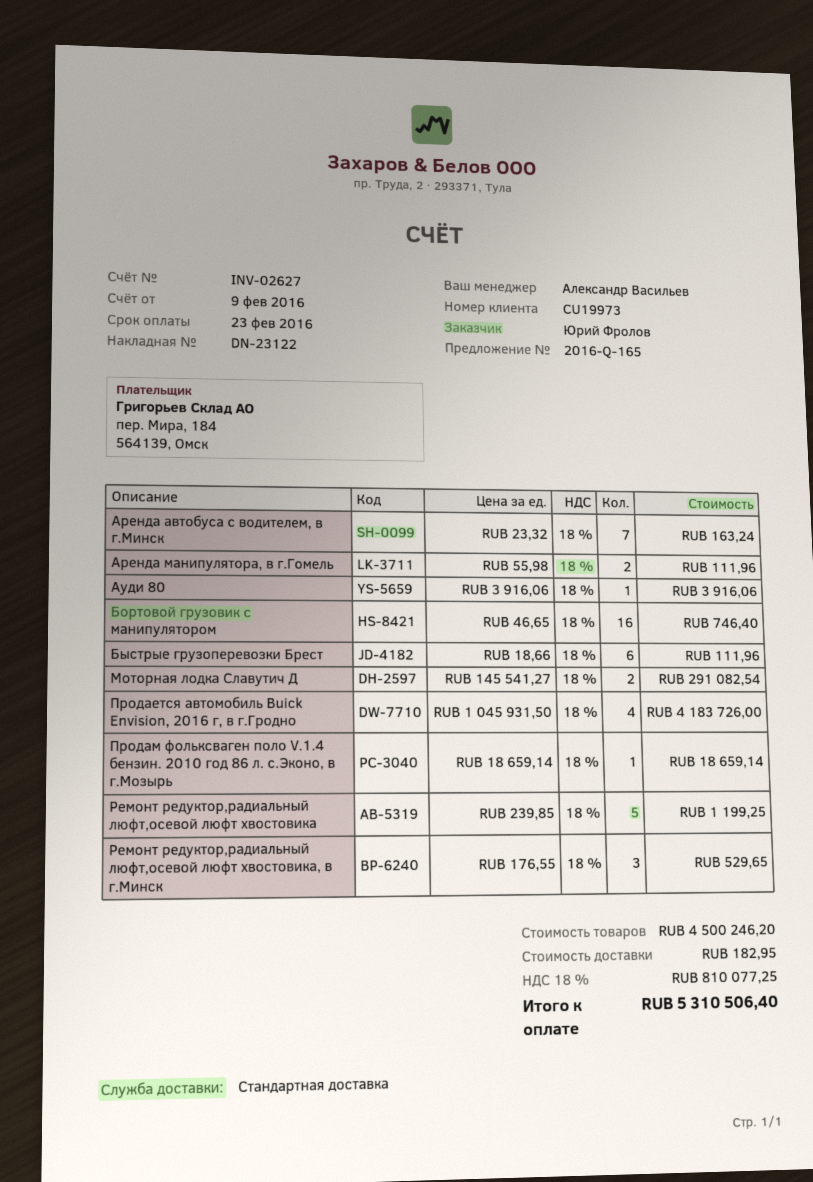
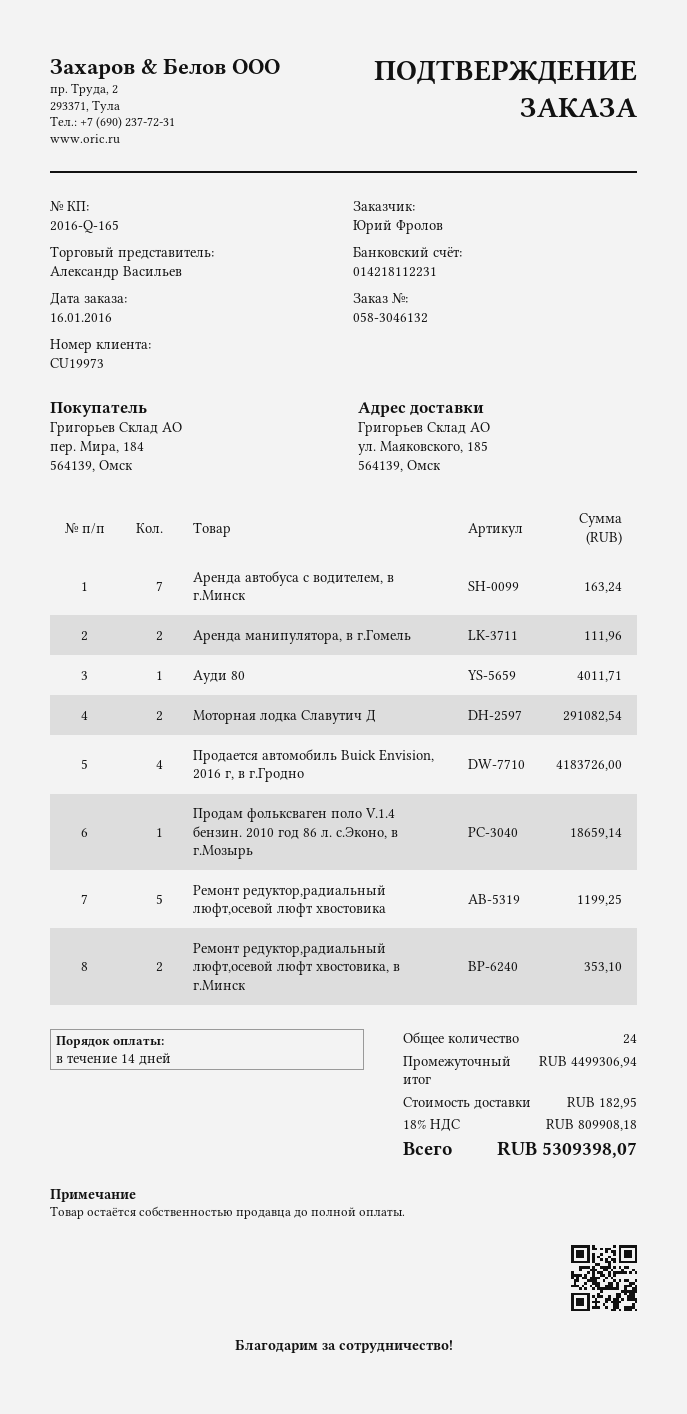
Ауди 80: 1 for 3916.06 -> 1 for 4011.71
Бортовой грузовик с манипулятором: 16 for 746.40 -> none
Быстрые грузоперевозки Брест: 6 for 111.96 -> none
Ремонт редуктор,радиальный люфт,осевой люфт хвостовика, в г.Минск: 3 for 529.65 -> 2 for 353.10
subtotal: 4500246.20 -> 4499306.94
tax: 18% = 810077.25 -> 18% = 809908.18
total: 5310506.40 -> 5309398.07

